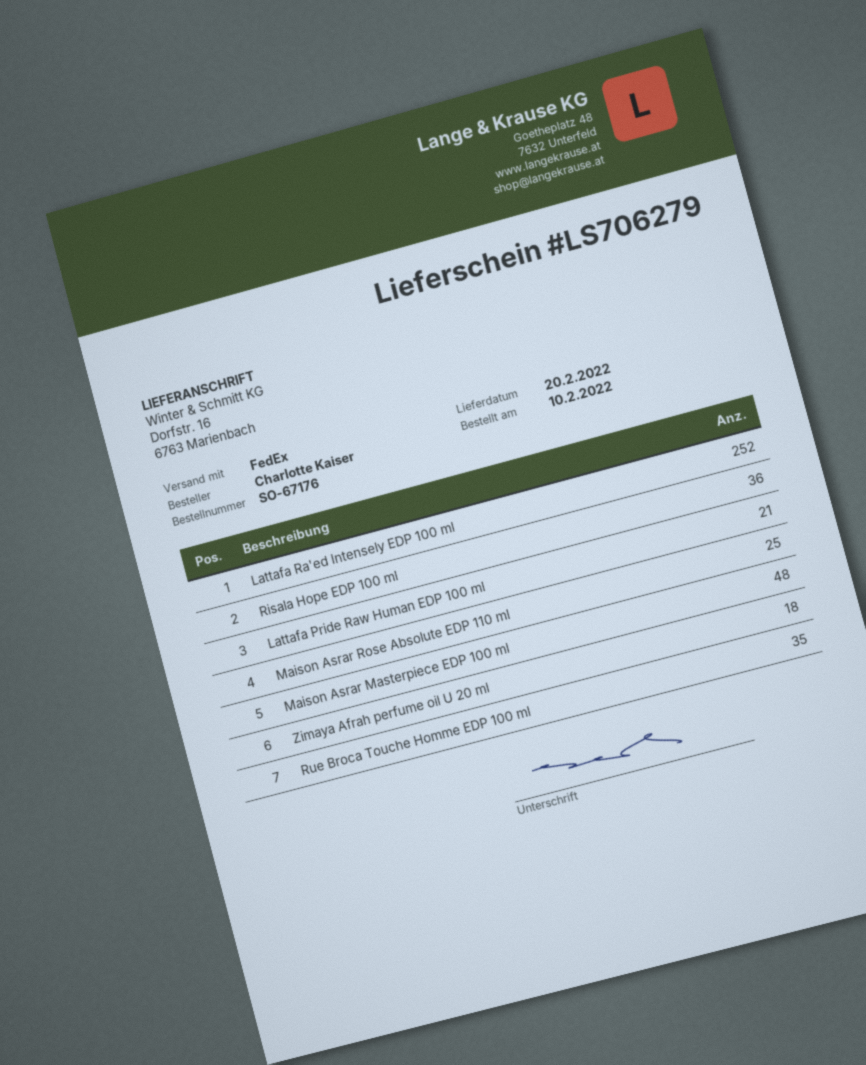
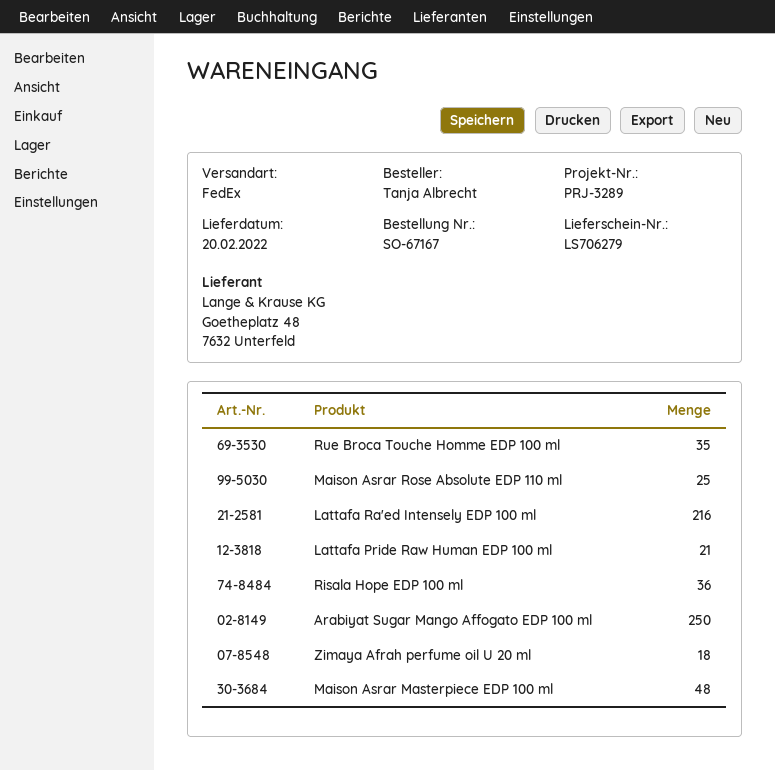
order number: SO-67176 -> SO-67167
ordered by: Charlotte Kaiser -> Tanja Albrecht
Lattafa Ra'ed Intensely EDP 100 ml: 252 -> 216
Arabiyat Sugar Mango Affogato EDP 100 ml: none -> 250

